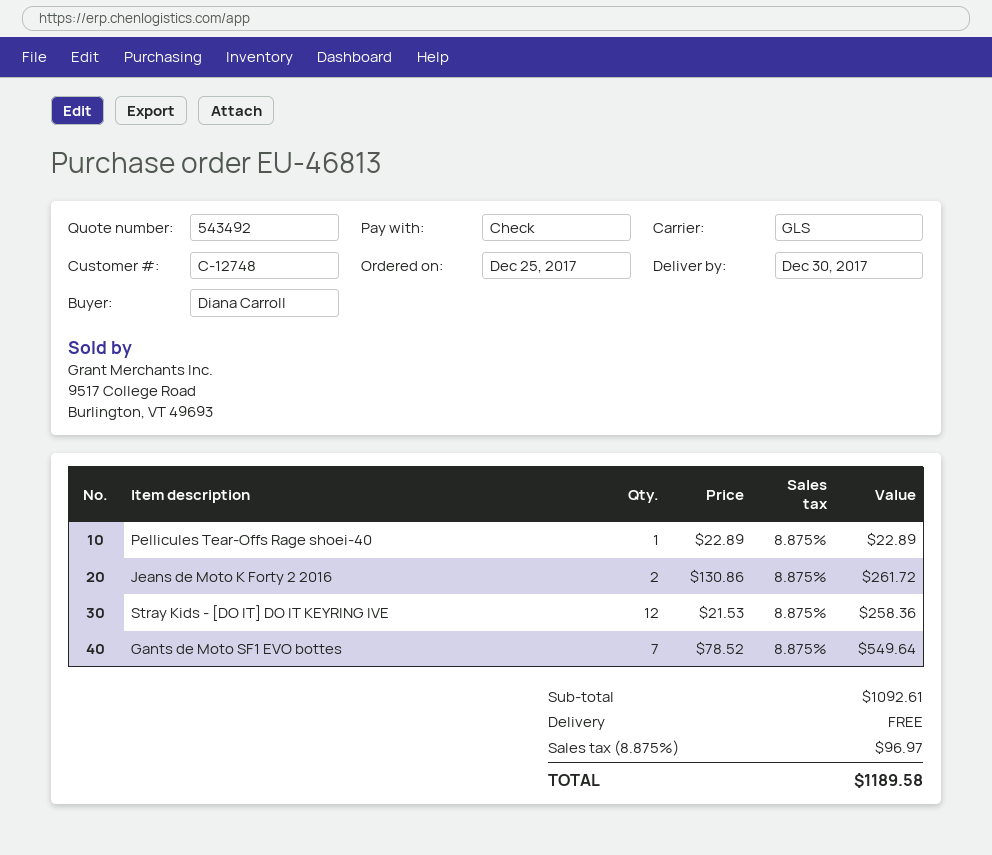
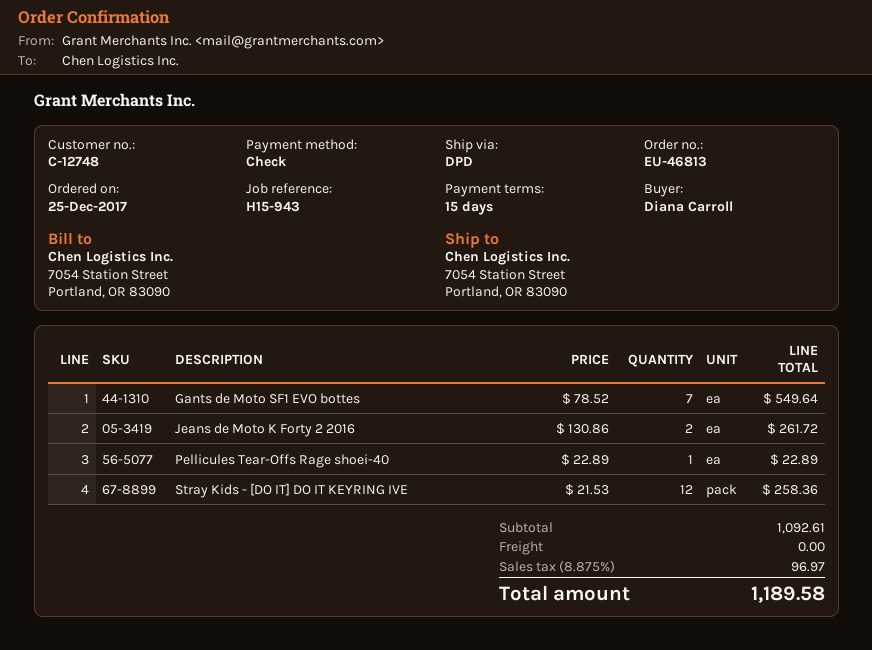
shipping method: GLS -> DPD

